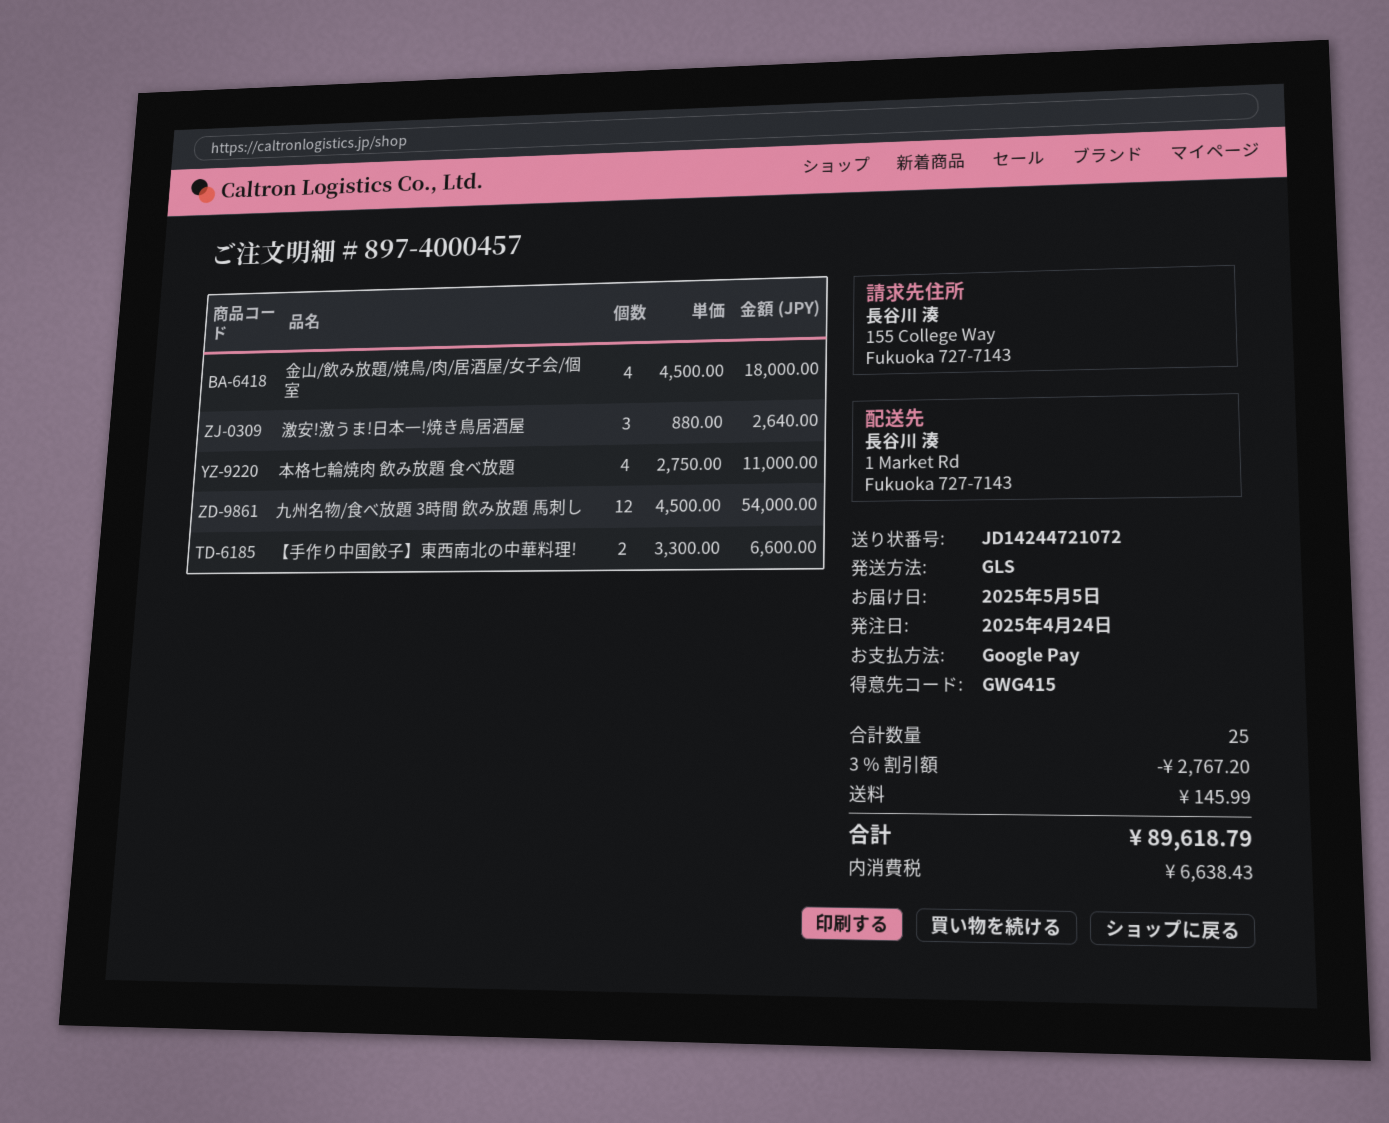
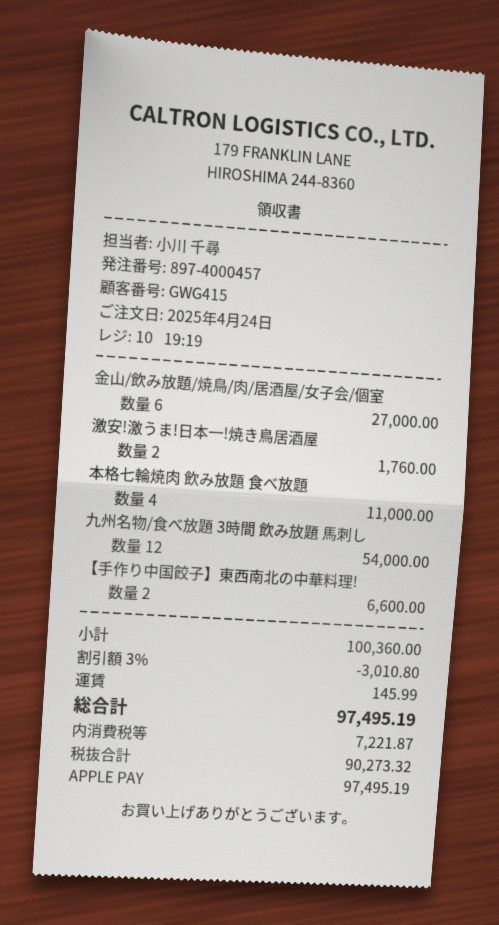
payment method: Google Pay -> Apple Pay
金山/飲み放題/焼鳥/肉/居酒屋/女子会/個室: 4 for 18000.00 -> 6 for 27000.00
激安!激うま!日本一!焼き鳥居酒屋: 3 for 2640.00 -> 2 for 1760.00
discount: 3% = 2767.20 -> 3% = 3010.80
tax: 6638.43 -> 7221.87
total: 89618.79 -> 97495.19

